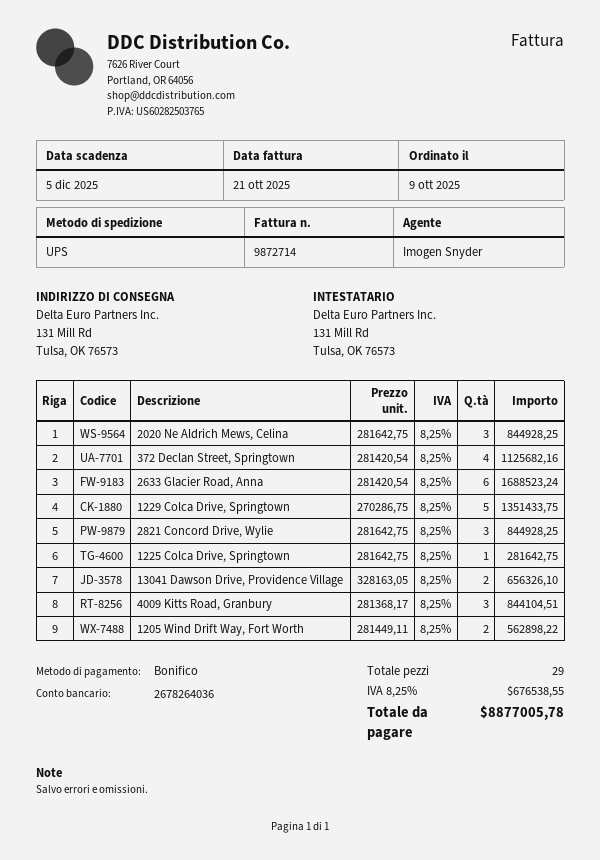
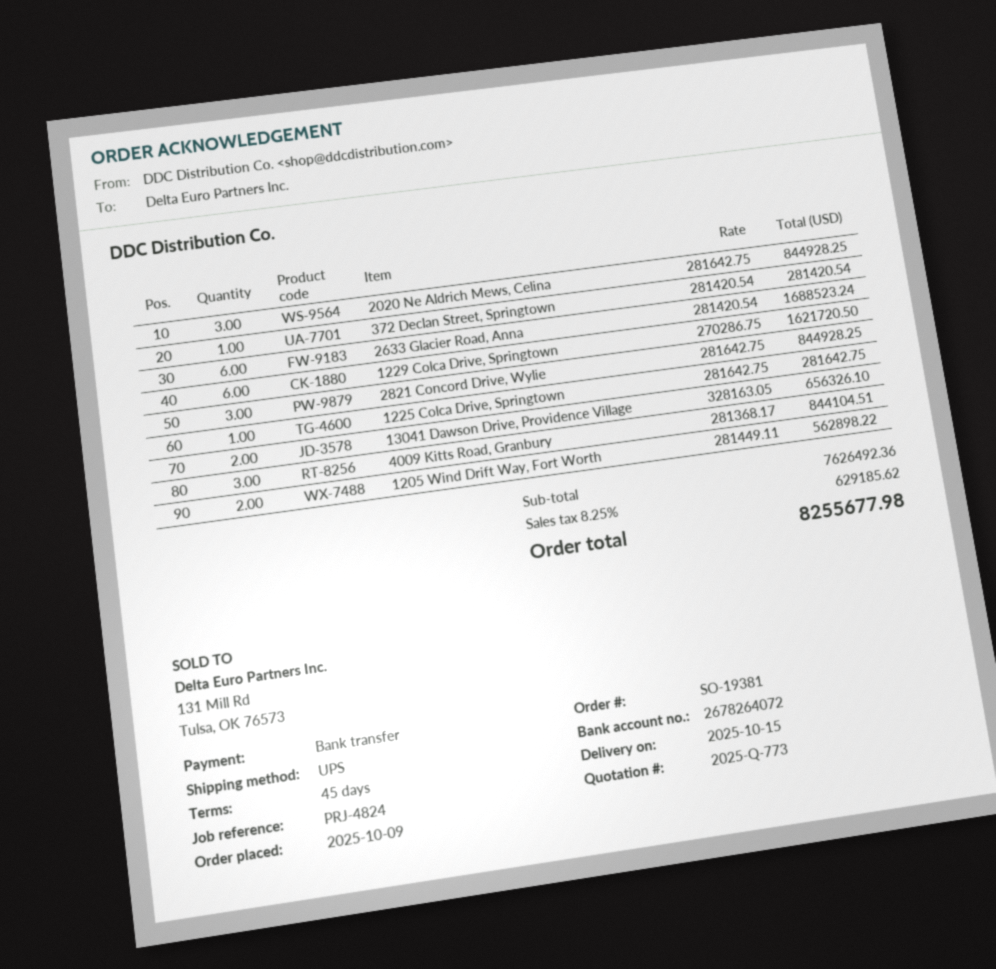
bank account: 2678264036 -> 2678264072
372 Declan Street, Springtown: 4 x 281420.54 = 1125682.16 -> 1 x 281420.54 = 281420.54
1229 Colca Drive, Springtown: 5 x 270286.75 = 1351433.75 -> 6 x 270286.75 = 1621720.50
tax: 8.25% = 676538.55 -> 8.25% = 629185.62
total: 8877005.78 -> 8255677.98

